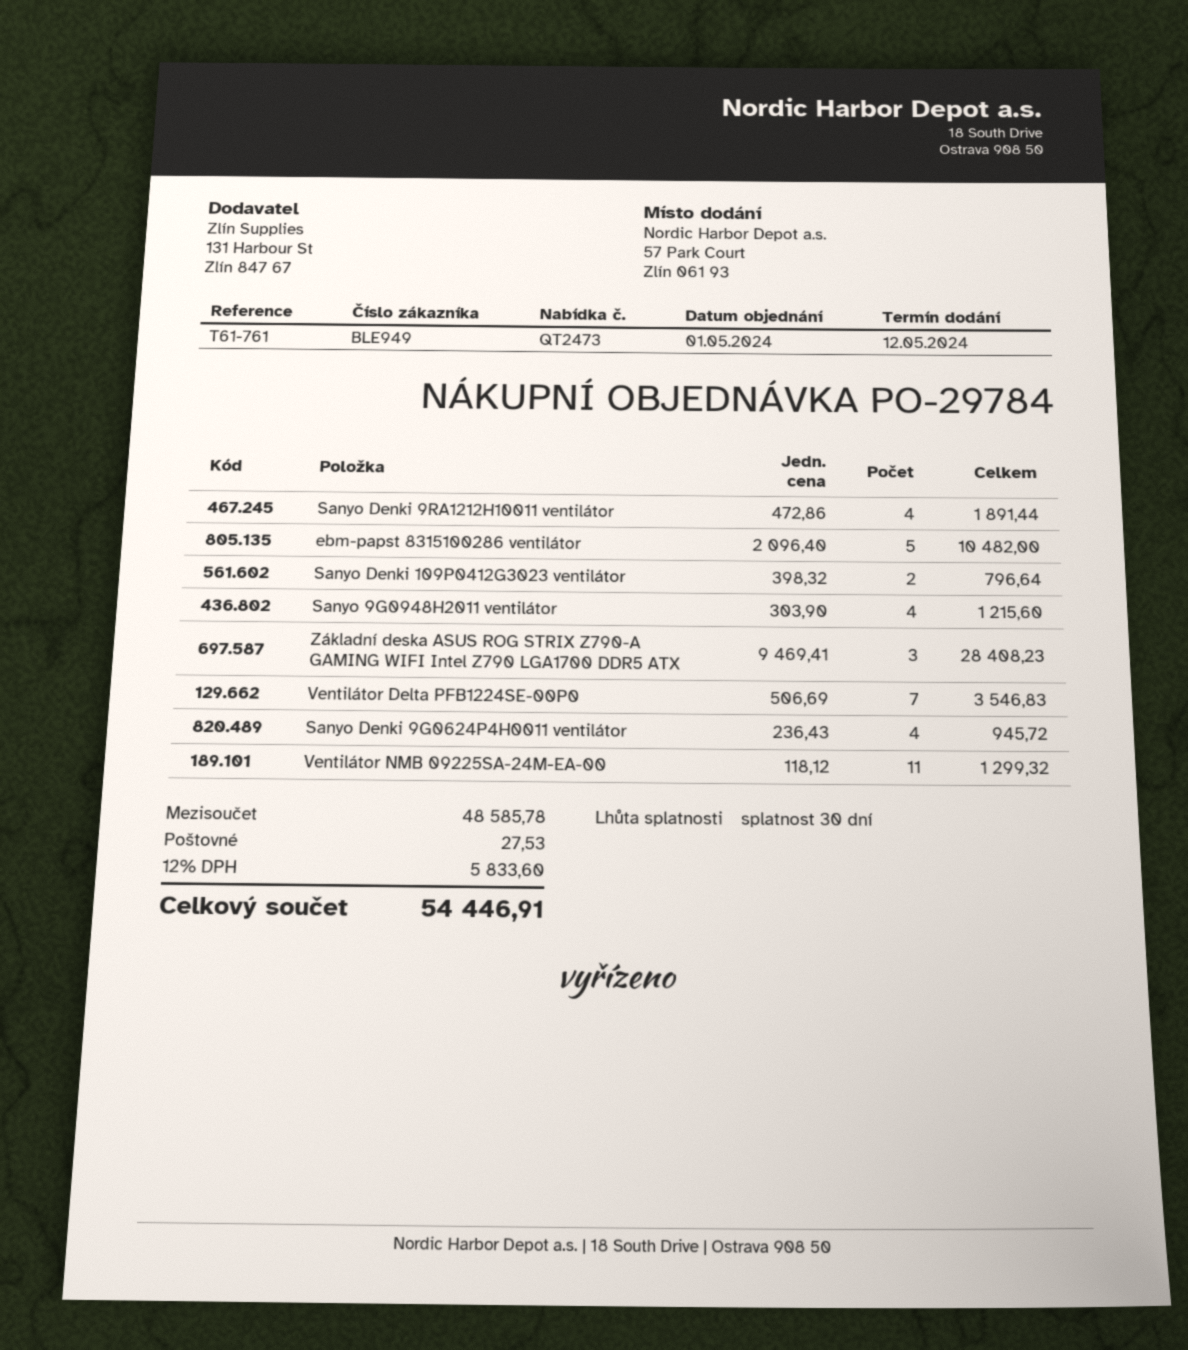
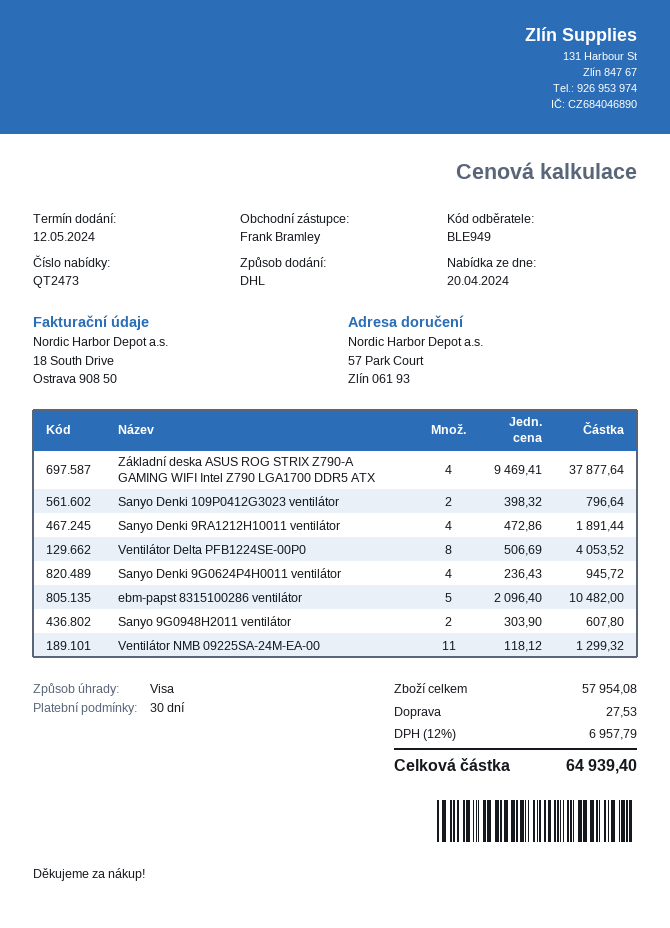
Sanyo 9G0948H2011 ventilátor: 4 x 303.90 = 1215.60 -> 2 x 303.90 = 607.80
Základní deska ASUS ROG STRIX Z790-A GAMING WIFI Intel Z790 LGA1700 DDR5 ATX: 3 x 9469.41 = 28408.23 -> 4 x 9469.41 = 37877.64
Ventilátor Delta PFB1224SE-00P0: 7 x 506.69 = 3546.83 -> 8 x 506.69 = 4053.52
subtotal: 48585.78 -> 57954.08
tax: 12% = 5833.60 -> 12% = 6957.79
total: 54446.91 -> 64939.40

